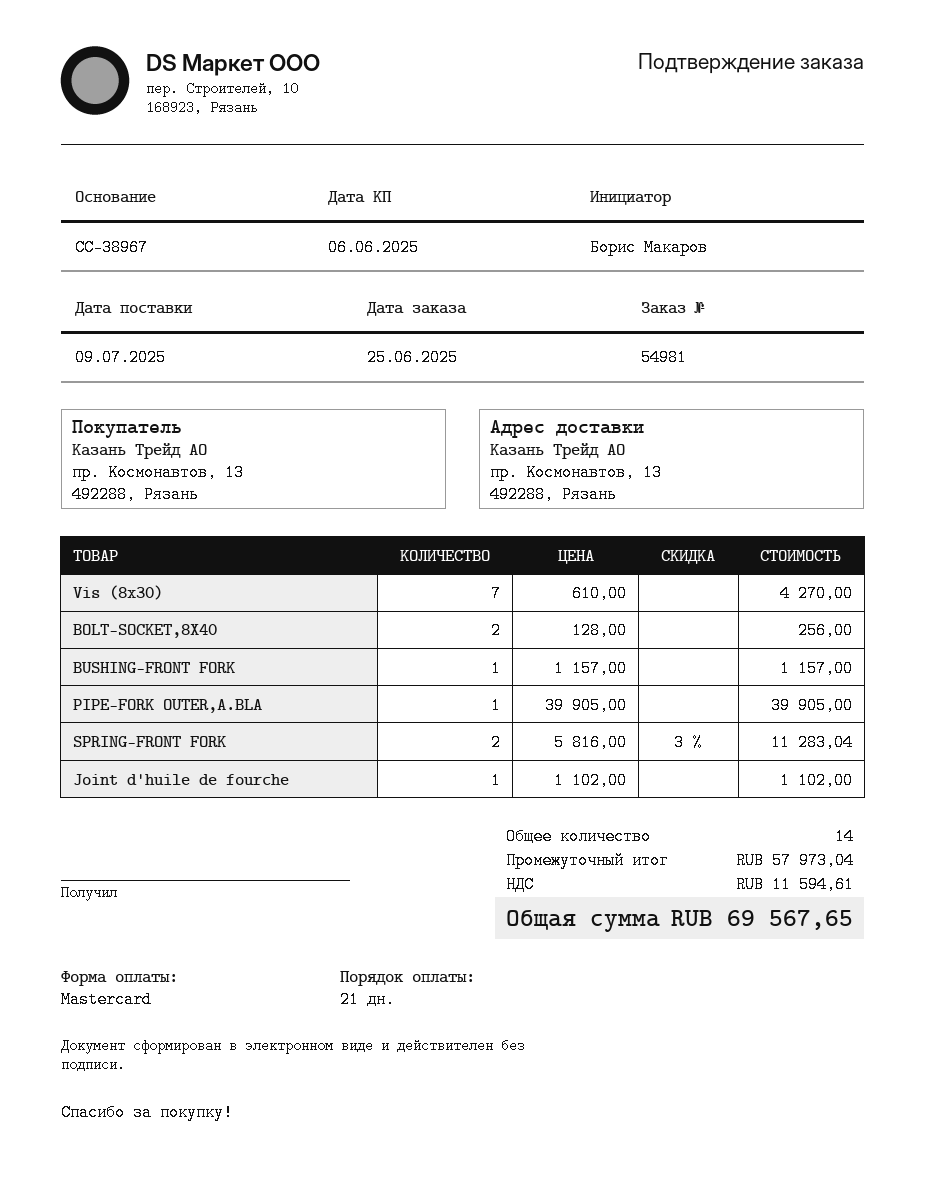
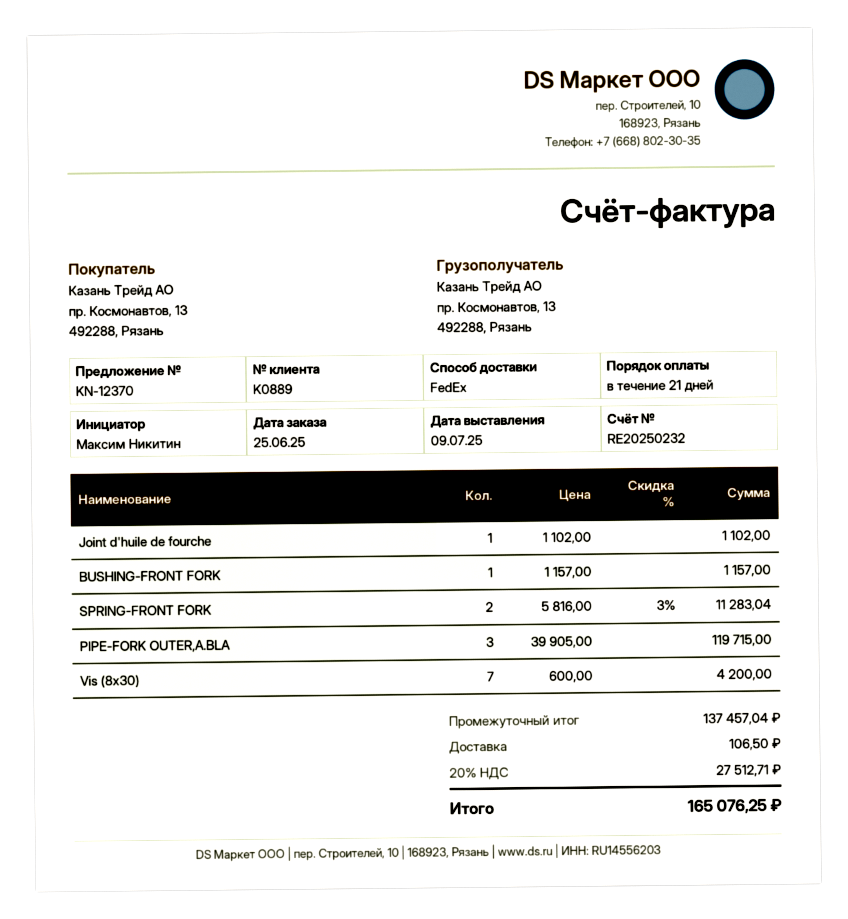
ordered by: Борис Макаров -> Максим Никитин
Vis (8x30): 7 x 610.00 = 4270.00 -> 7 x 600.00 = 4200.00
BOLT-SOCKET,8X40: 2 x 128.00 = 256.00 -> none
PIPE-FORK OUTER,A.BLA: 1 x 39905.00 = 39905.00 -> 3 x 39905.00 = 119715.00
subtotal: 57973.04 -> 137457.04
shipping: none -> 106.50
tax: 11594.61 -> 27512.71
total: 69567.65 -> 165076.25

